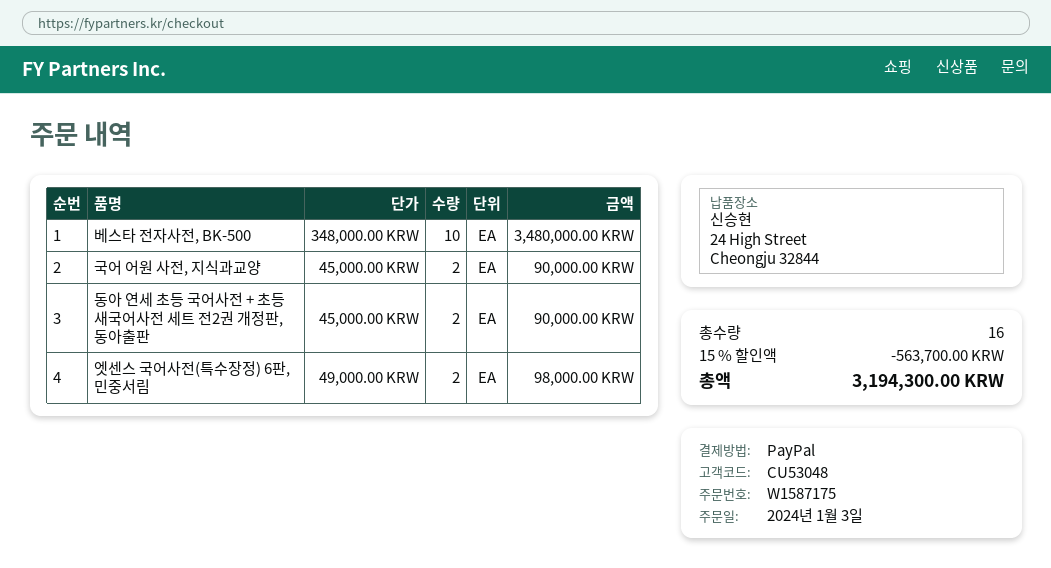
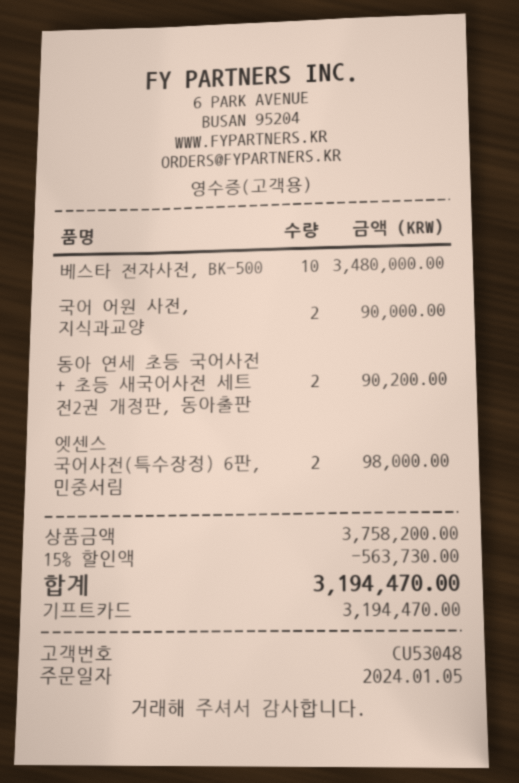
order date: 2024-01-03 -> 2024-01-05
payment method: PayPal -> gift card
동아 연세 초등 국어사전 + 초등 새국어사전 세트 전2권 개정판, 동아출판: 2 for 90000.00 -> 2 for 90200.00
discount: 15% = 563700.00 -> 15% = 563730.00
total: 3194300.00 -> 3194470.00

